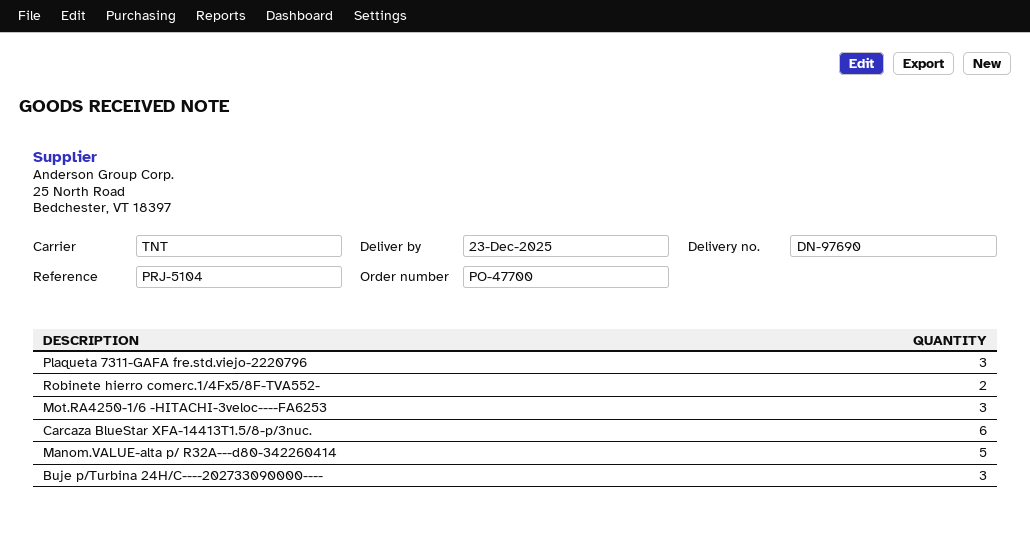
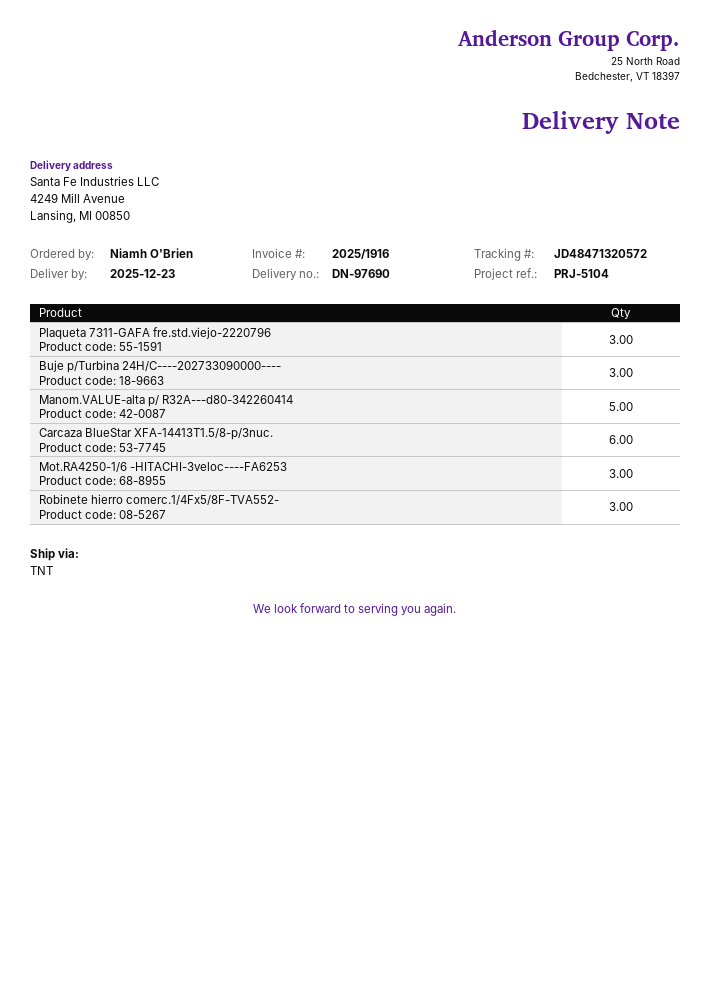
Robinete hierro comerc.1/4Fx5/8F-TVA552-: 2 -> 3

